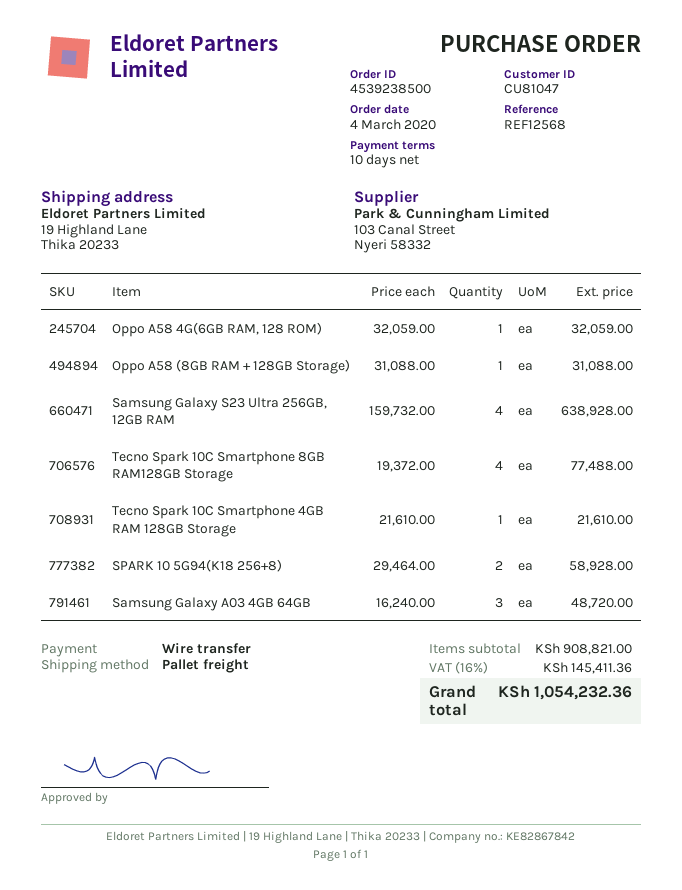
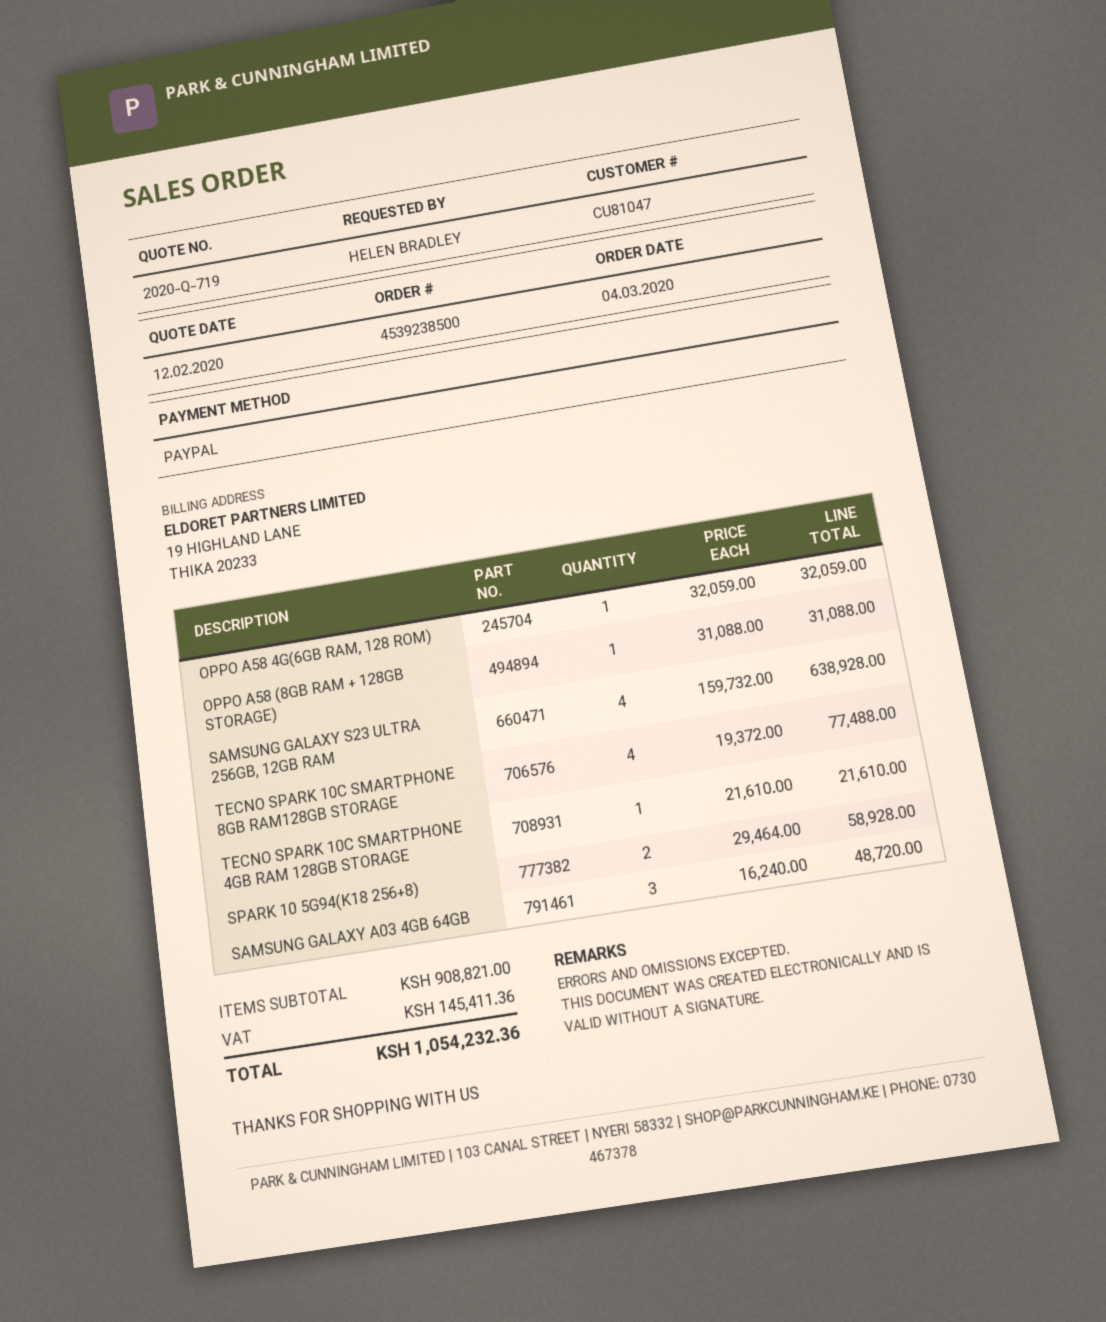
payment method: bank transfer -> PayPal

